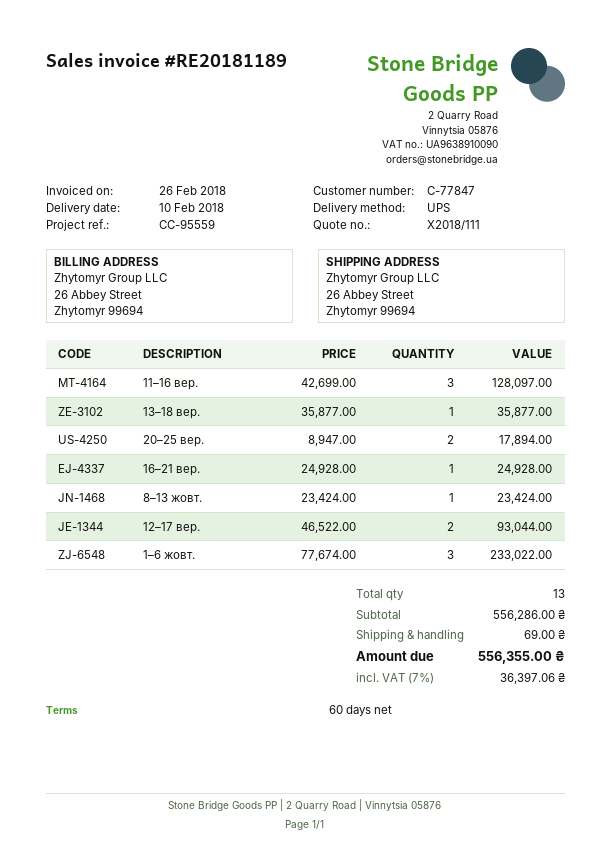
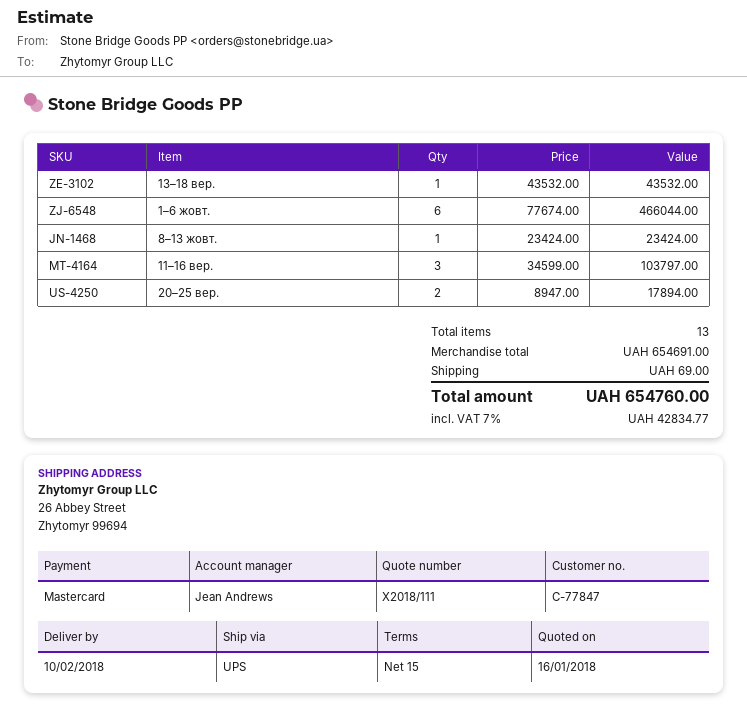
payment terms: 60 days -> 15 days
11–16 вер.: 3 x 42699.00 = 128097.00 -> 3 x 34599.00 = 103797.00
13–18 вер.: 1 x 35877.00 = 35877.00 -> 1 x 43532.00 = 43532.00
16–21 вер.: 1 x 24928.00 = 24928.00 -> none
12–17 вер.: 2 x 46522.00 = 93044.00 -> none
1–6 жовт.: 3 x 77674.00 = 233022.00 -> 6 x 77674.00 = 466044.00
subtotal: 556286.00 -> 654691.00
tax: 7% = 36397.06 -> 7% = 42834.77
total: 556355.00 -> 654760.00

